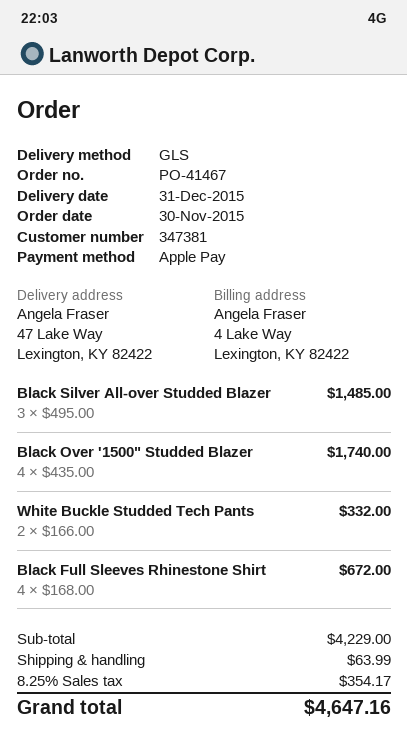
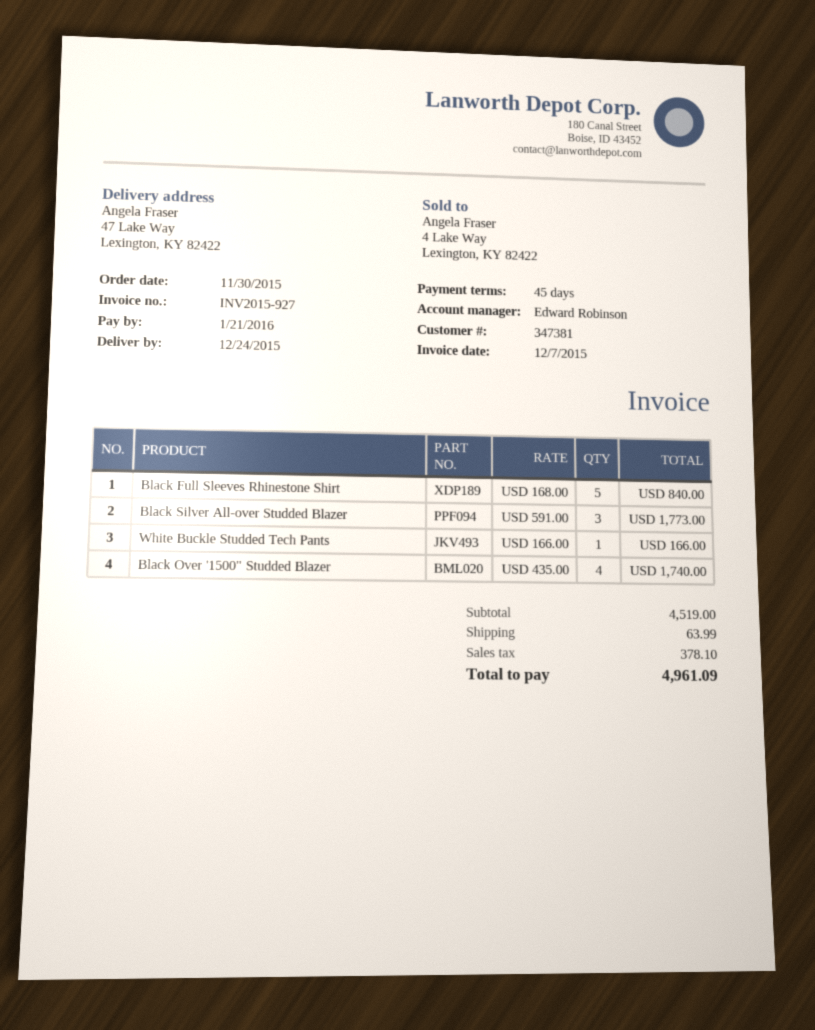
delivery date: 2015-12-31 -> 2015-12-24
Black Silver All-over Studded Blazer: 3 x 495.00 = 1485.00 -> 3 x 591.00 = 1773.00
White Buckle Studded Tech Pants: 2 x 166.00 = 332.00 -> 1 x 166.00 = 166.00
Black Full Sleeves Rhinestone Shirt: 4 x 168.00 = 672.00 -> 5 x 168.00 = 840.00
subtotal: 4229.00 -> 4519.00
tax: 354.17 -> 378.10
total: 4647.16 -> 4961.09

